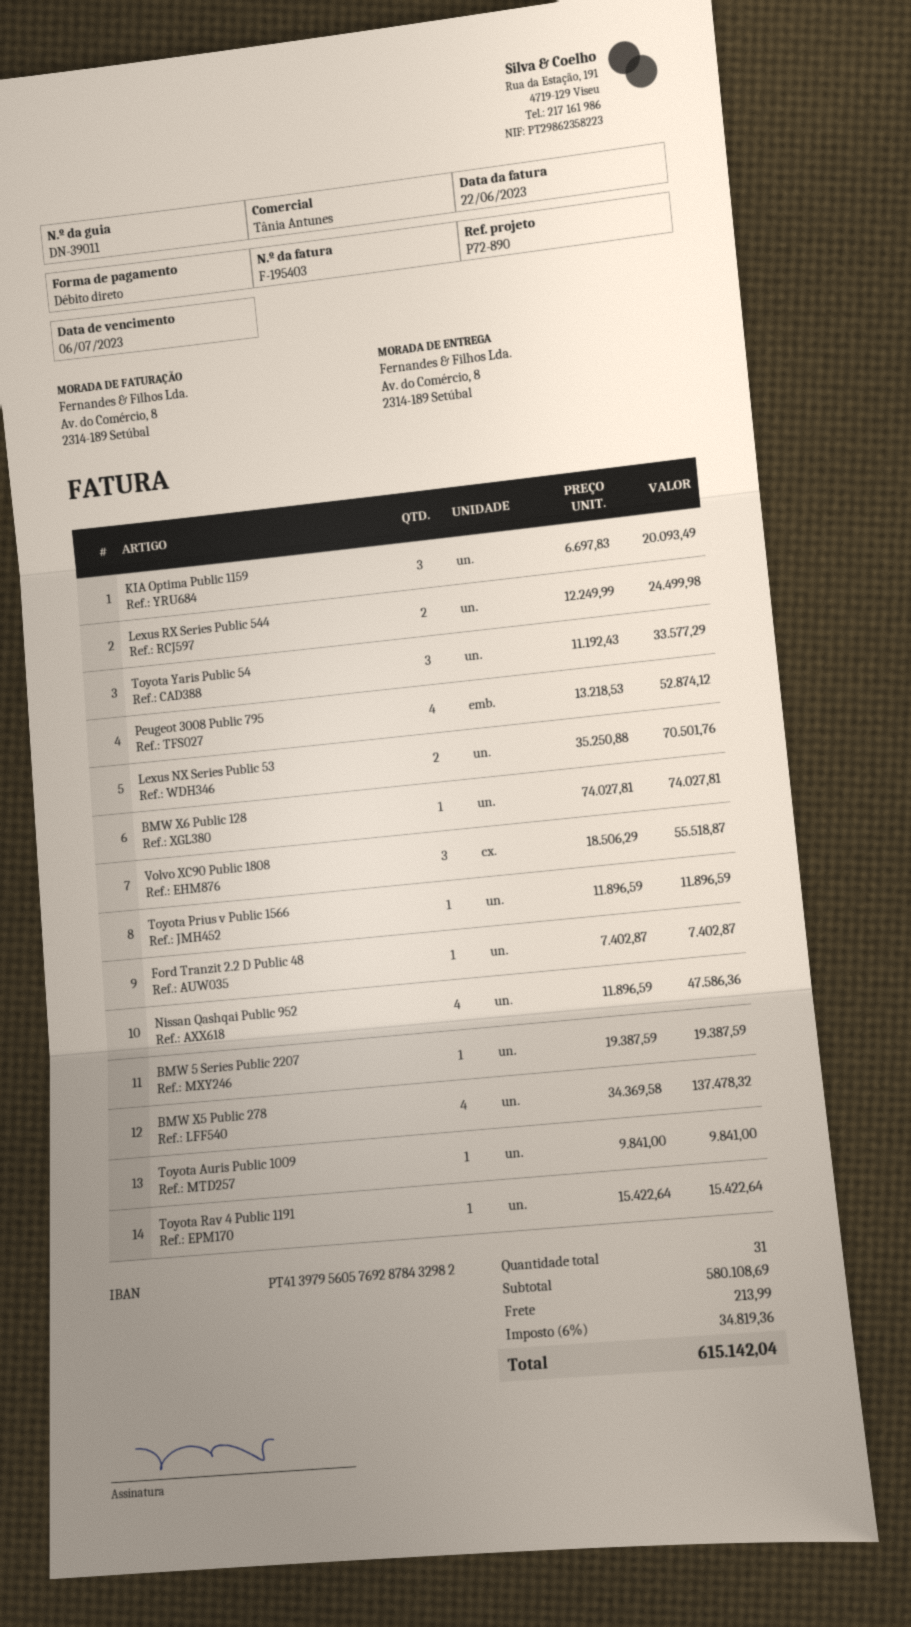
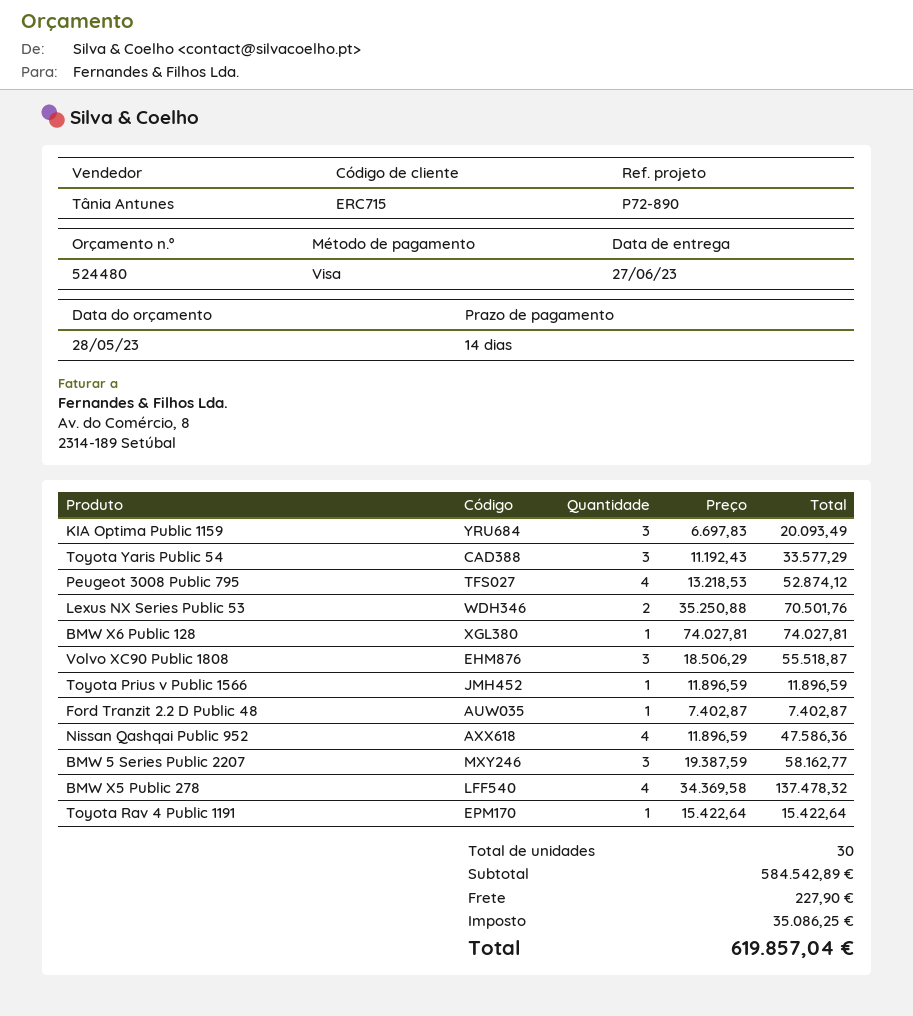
payment method: direct debit -> Visa
Lexus RX Series Public 544: 2 x 12249.99 = 24499.98 -> none
BMW 5 Series Public 2207: 1 x 19387.59 = 19387.59 -> 3 x 19387.59 = 58162.77
Toyota Auris Public 1009: 1 x 9841.00 = 9841.00 -> none
total quantity: 31 -> 30
subtotal: 580108.69 -> 584542.89
shipping: 213.99 -> 227.90
tax: 34819.36 -> 35086.25
total: 615142.04 -> 619857.04

